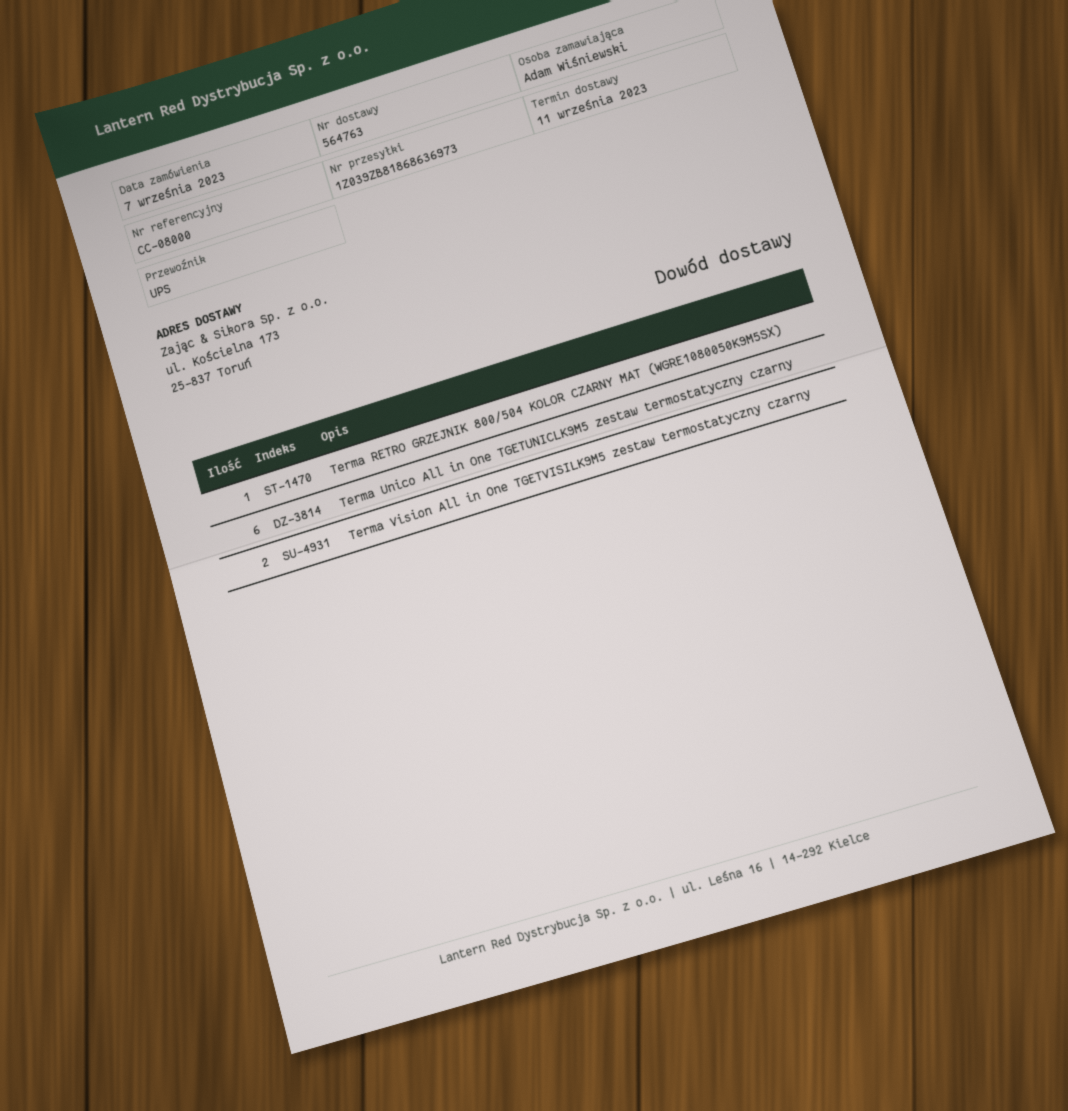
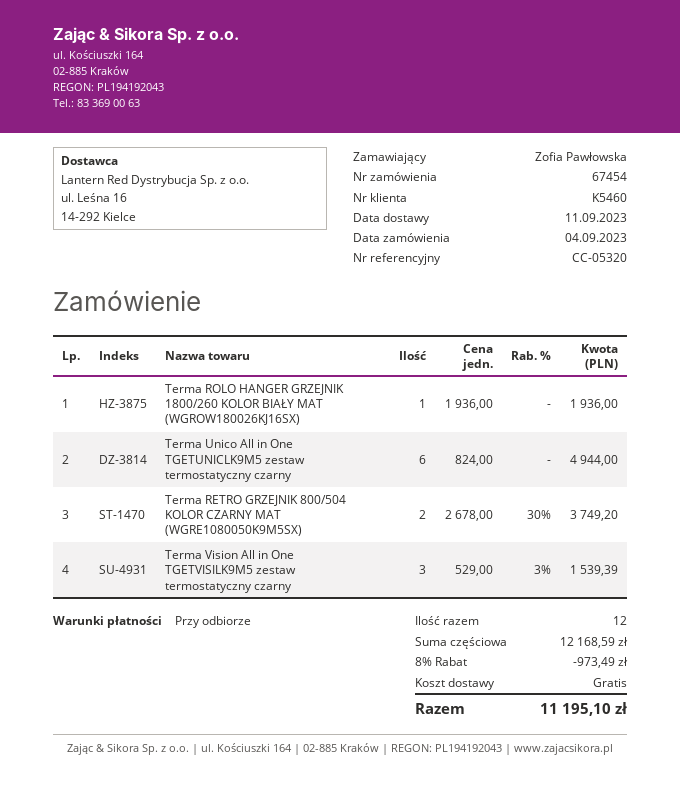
order date: 2023-09-07 -> 2023-09-04
reference: CC-08000 -> CC-05320
ordered by: Adam Wiśniewski -> Zofia Pawłowska
Terma RETRO GRZEJNIK 800/504 KOLOR CZARNY MAT (WGRE1080050K9M5SX): 1 -> 2
Terma Vision All in One TGETVISILK9M5 zestaw termostatyczny czarny: 2 -> 3
Terma ROLO HANGER GRZEJNIK 1800/260 KOLOR BIAŁY MAT (WGROW180026KJ16SX): none -> 1

